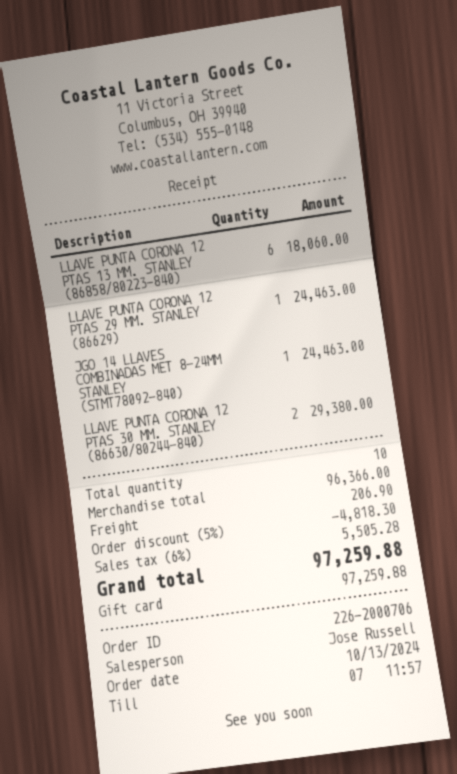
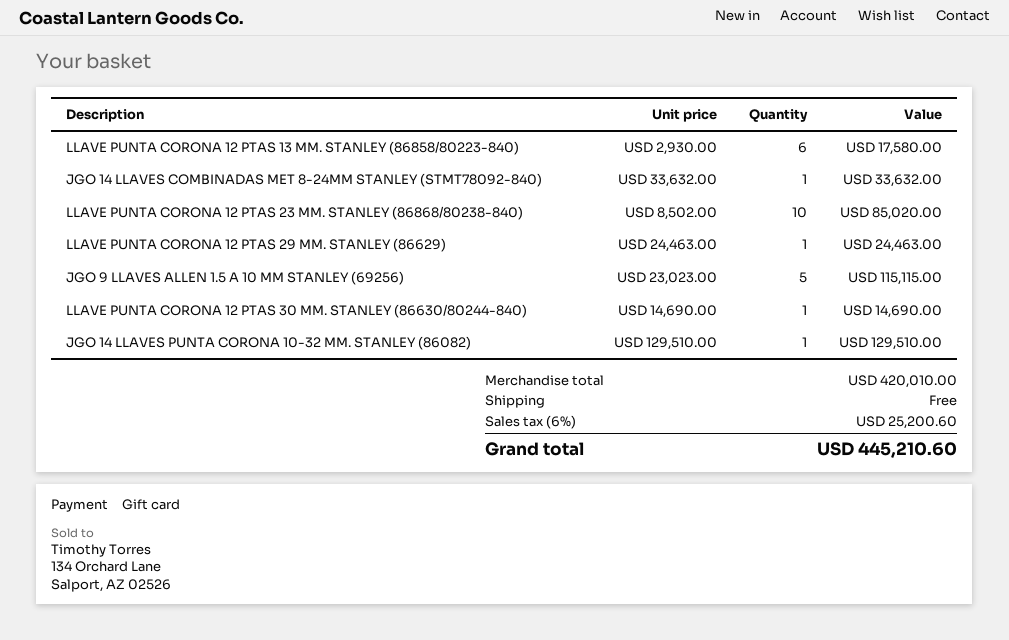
LLAVE PUNTA CORONA 12 PTAS 13 MM. STANLEY (86858/80223-840): 6 for 18060.00 -> 6 for 17580.00
JGO 14 LLAVES COMBINADAS MET 8-24MM STANLEY (STMT78092-840): 1 for 24463.00 -> 1 for 33632.00
LLAVE PUNTA CORONA 12 PTAS 30 MM. STANLEY (86630/80244-840): 2 for 29380.00 -> 1 for 14690.00
LLAVE PUNTA CORONA 12 PTAS 23 MM. STANLEY (86868/80238-840): none -> 10 for 85020.00
JGO 9 LLAVES ALLEN 1.5 A 10 MM STANLEY (69256): none -> 5 for 115115.00
JGO 14 LLAVES PUNTA CORONA 10-32 MM. STANLEY (86082): none -> 1 for 129510.00
subtotal: 96366.00 -> 420010.00
discount: 5% = 4818.30 -> none
shipping: 206.90 -> 0.00
tax: 6% = 5505.28 -> 6% = 25200.60
total: 97259.88 -> 445210.60

